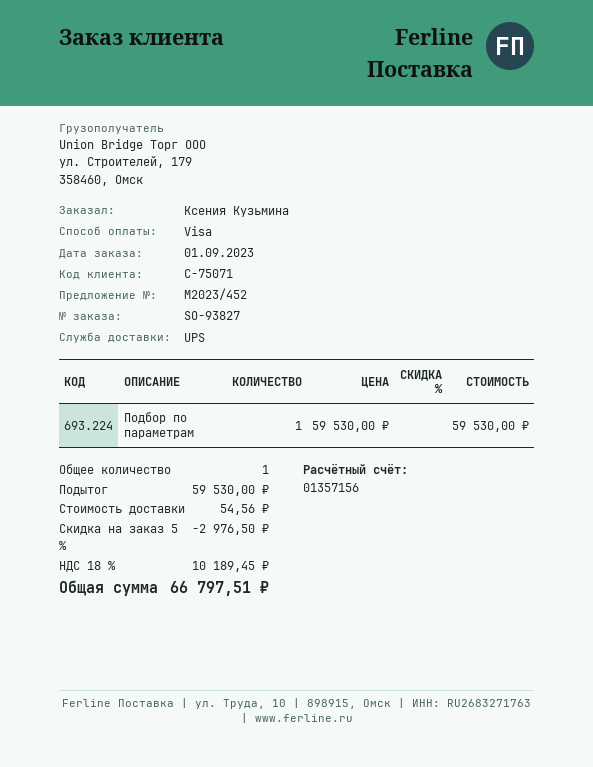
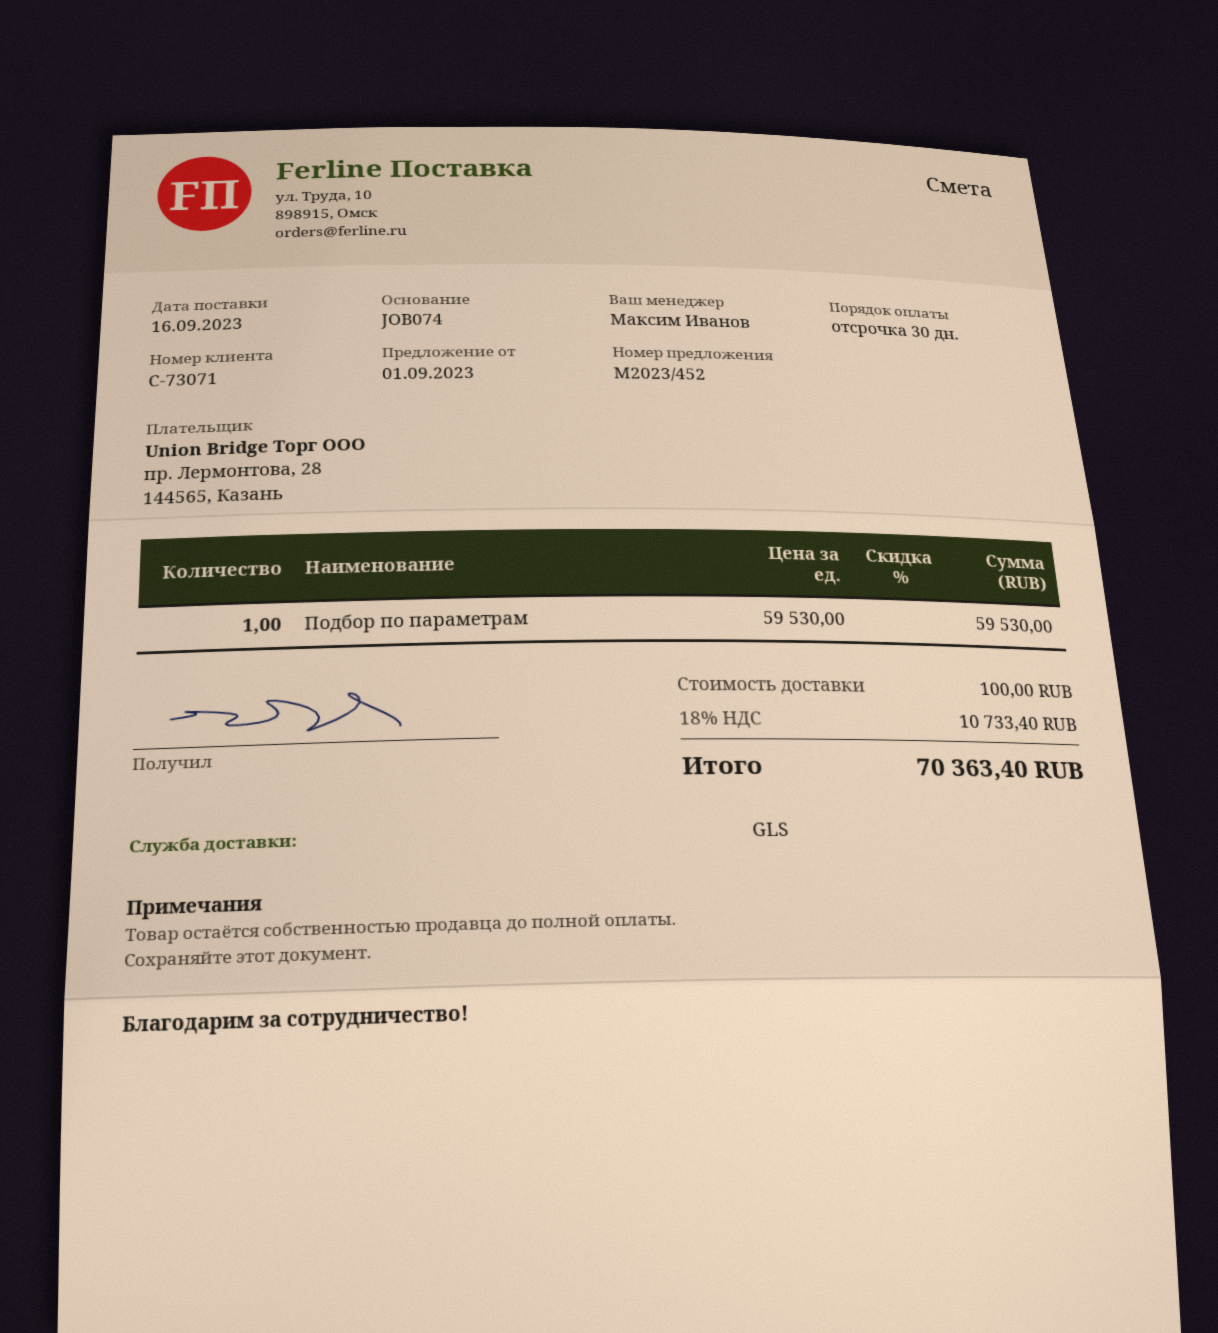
customer number: C-75071 -> C-73071
shipping method: UPS -> GLS
discount: 5% = 2976.50 -> none
shipping: 54.56 -> 100.00
tax: 18% = 10189.45 -> 18% = 10733.40
total: 66797.51 -> 70363.40

